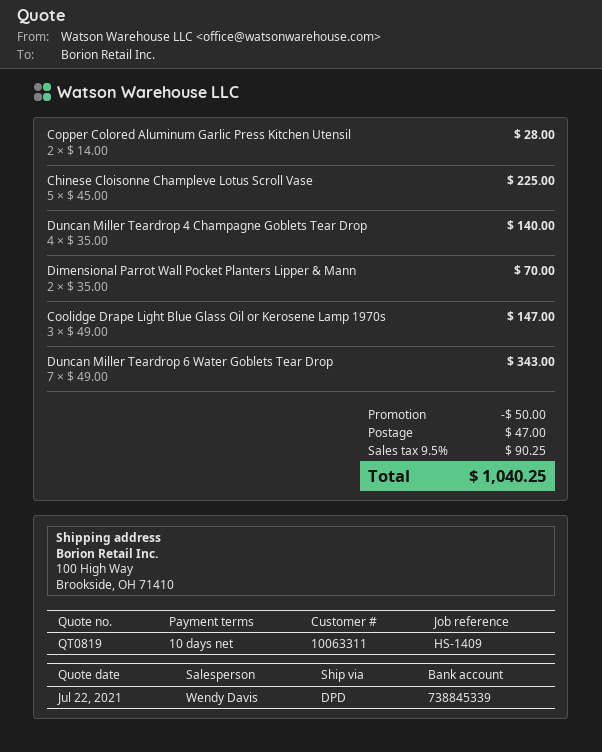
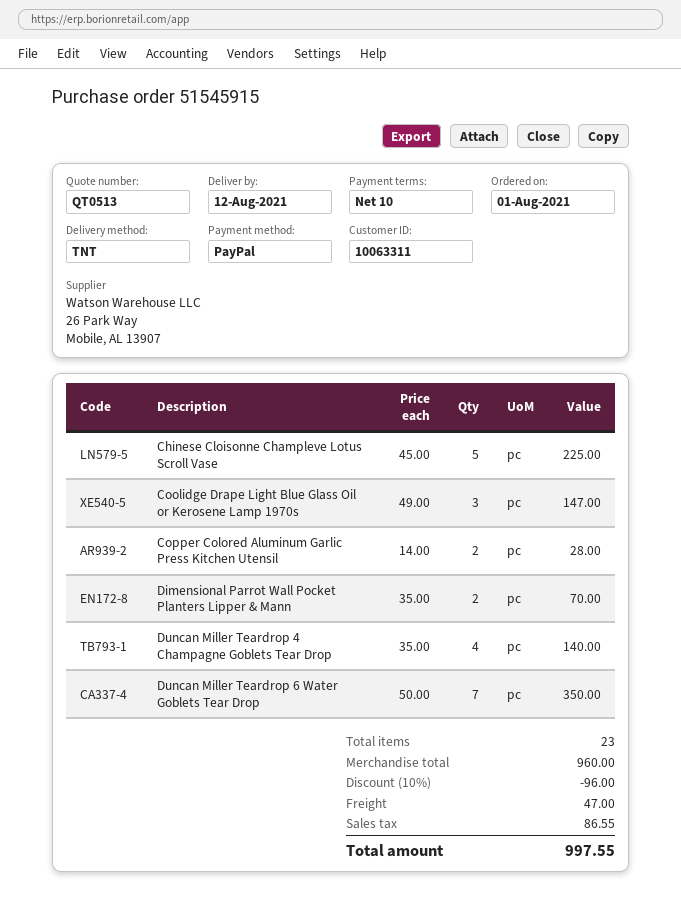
quote number: QT0819 -> QT0513
shipping method: DPD -> TNT
Duncan Miller Teardrop 6 Water Goblets Tear Drop: 7 x 49.00 = 343.00 -> 7 x 50.00 = 350.00
discount: 50.00 -> 96.00
tax: 90.25 -> 86.55
total: 1040.25 -> 997.55

